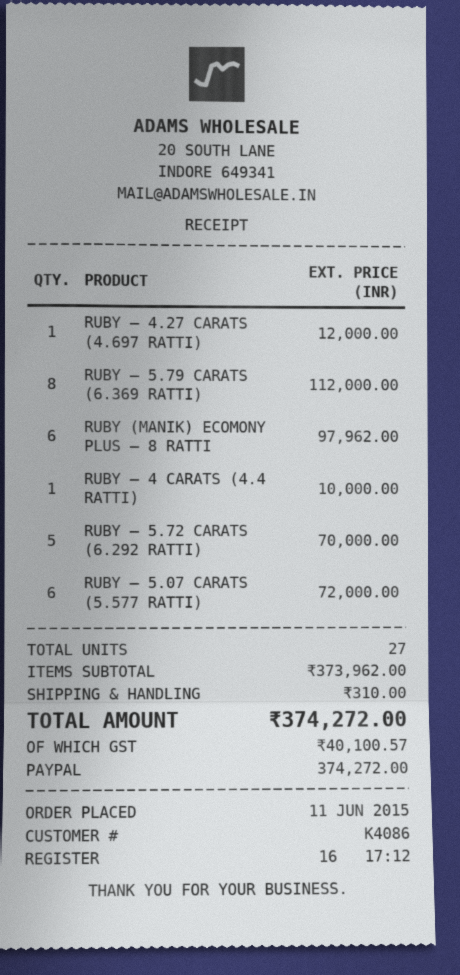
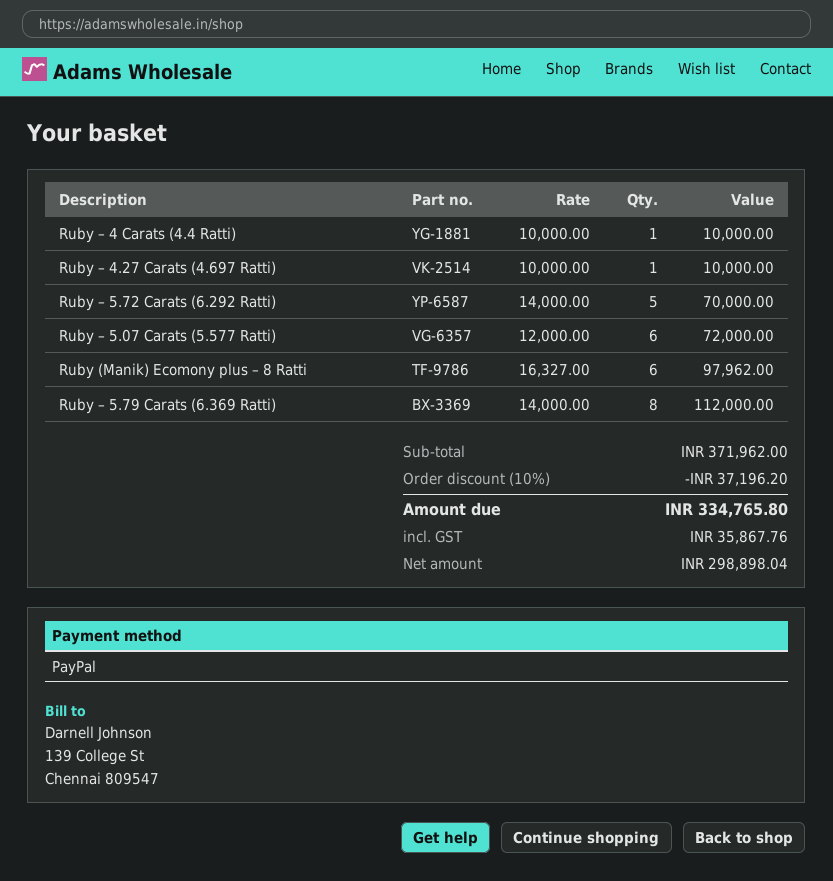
RUBY – 4.27 CARATS (4.697 RATTI): 1 for 12000.00 -> 1 for 10000.00
subtotal: 373962.00 -> 371962.00
discount: none -> 10% = 37196.20
shipping: 310.00 -> none
tax: 40100.57 -> 35867.76
total: 374272.00 -> 334765.80

